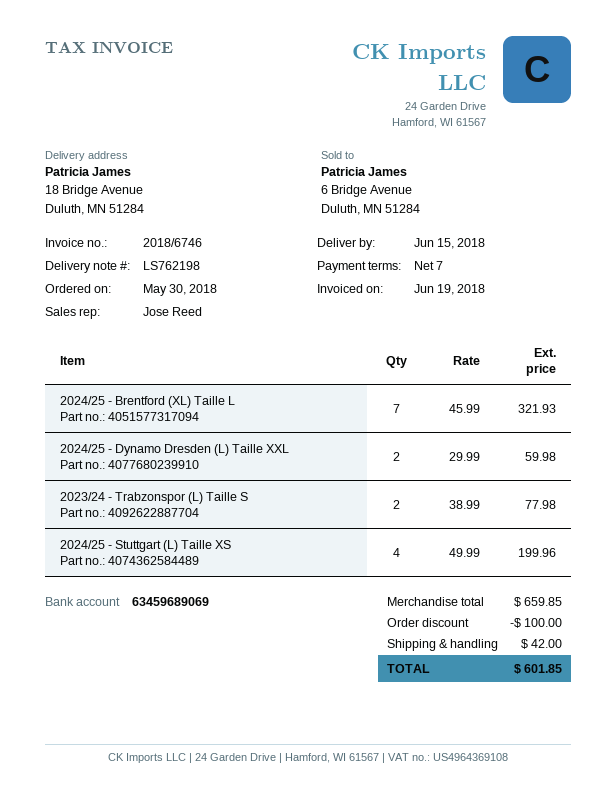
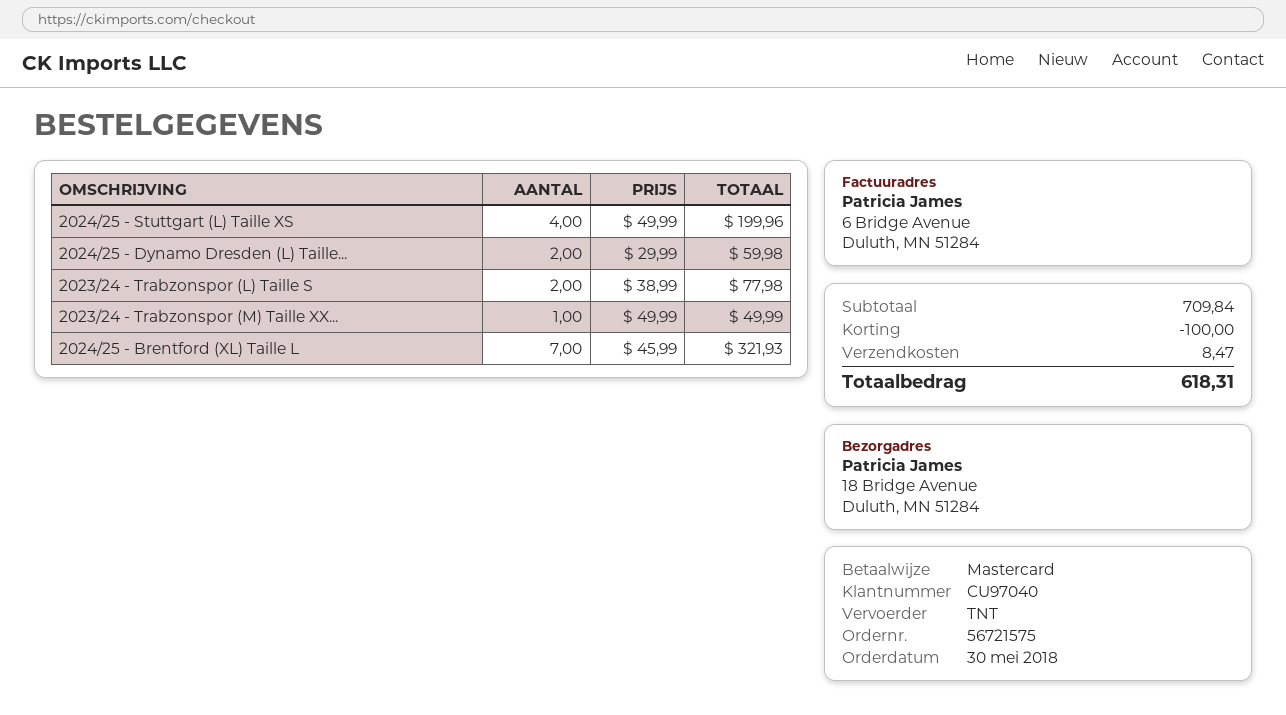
2023/24 - Trabzonspor (M) Taille XX...: none -> 1 x 49.99 = 49.99
subtotal: 659.85 -> 709.84
shipping: 42.00 -> 8.47
total: 601.85 -> 618.31

